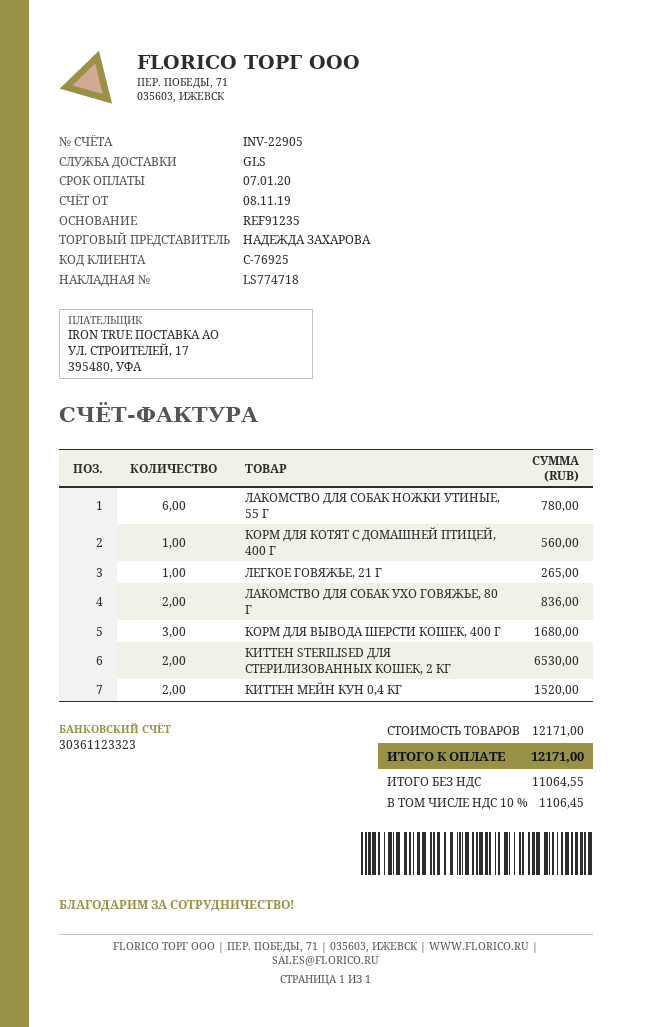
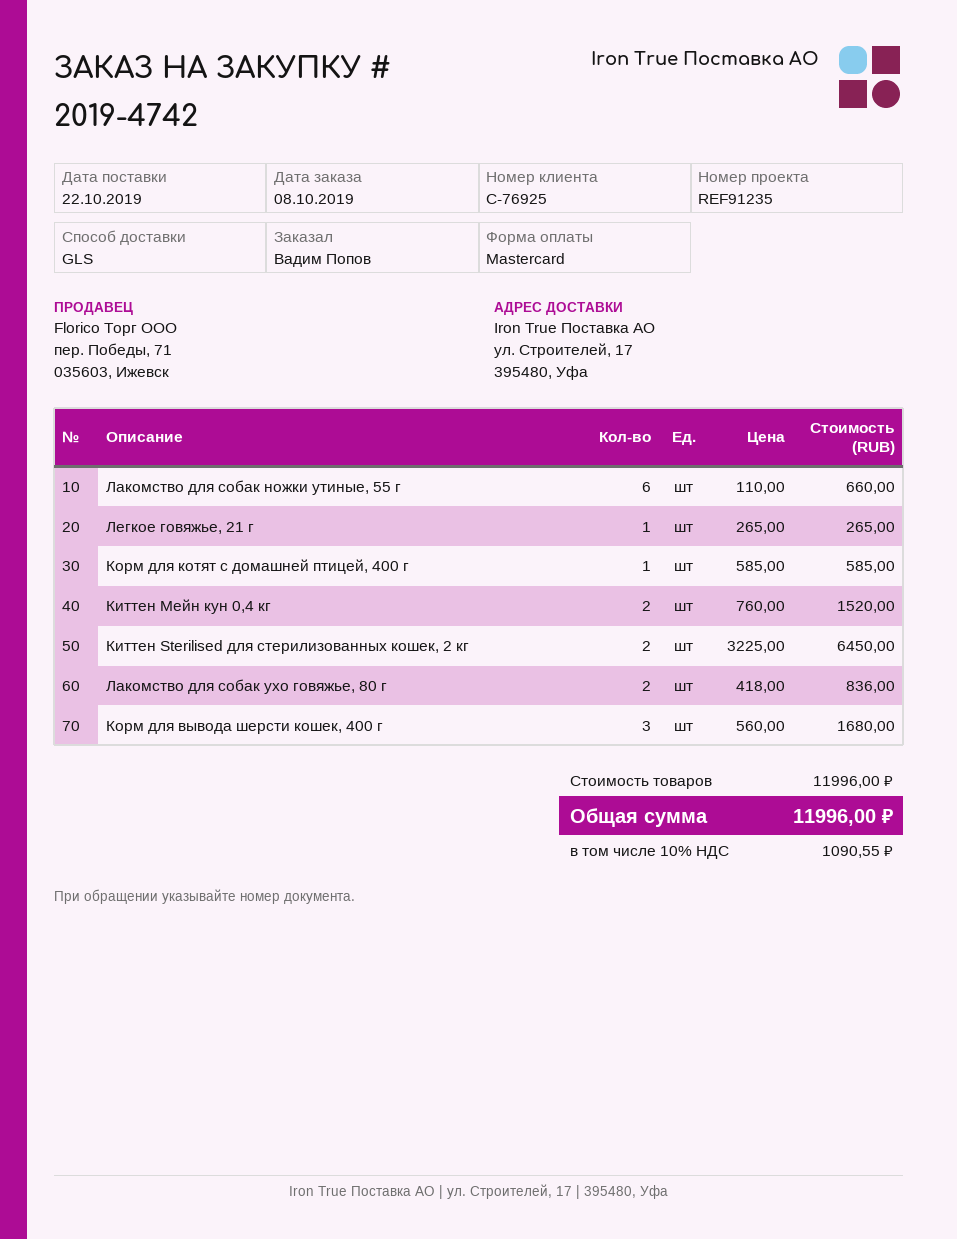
ЛАКОМСТВО ДЛЯ СОБАК НОЖКИ УТИНЫЕ, 55 Г: 6 for 780.00 -> 6 for 660.00
КОРМ ДЛЯ КОТЯТ С ДОМАШНЕЙ ПТИЦЕЙ, 400 Г: 1 for 560.00 -> 1 for 585.00
КИТТЕН STERILISED ДЛЯ СТЕРИЛИЗОВАННЫХ КОШЕК, 2 КГ: 2 for 6530.00 -> 2 for 6450.00
subtotal: 12171.00 -> 11996.00
tax: 10% = 1106.45 -> 10% = 1090.55
total: 12171.00 -> 11996.00

